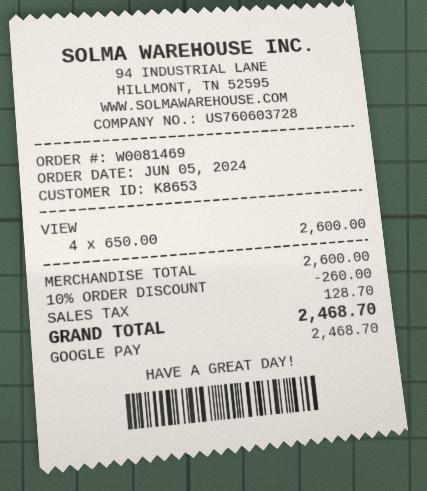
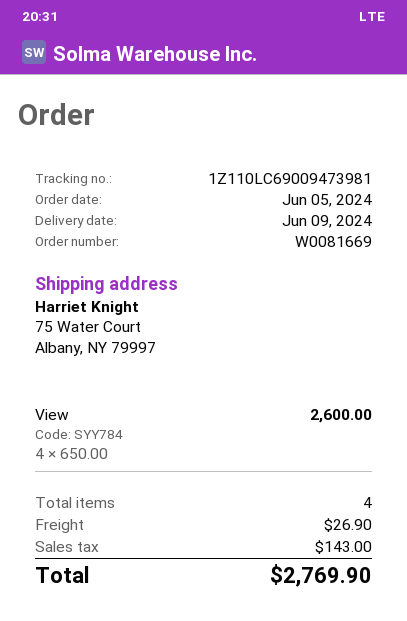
order number: W0081469 -> W0081669
discount: 10% = 260.00 -> none
shipping: none -> 26.90
tax: 128.70 -> 143.00
total: 2468.70 -> 2769.90

